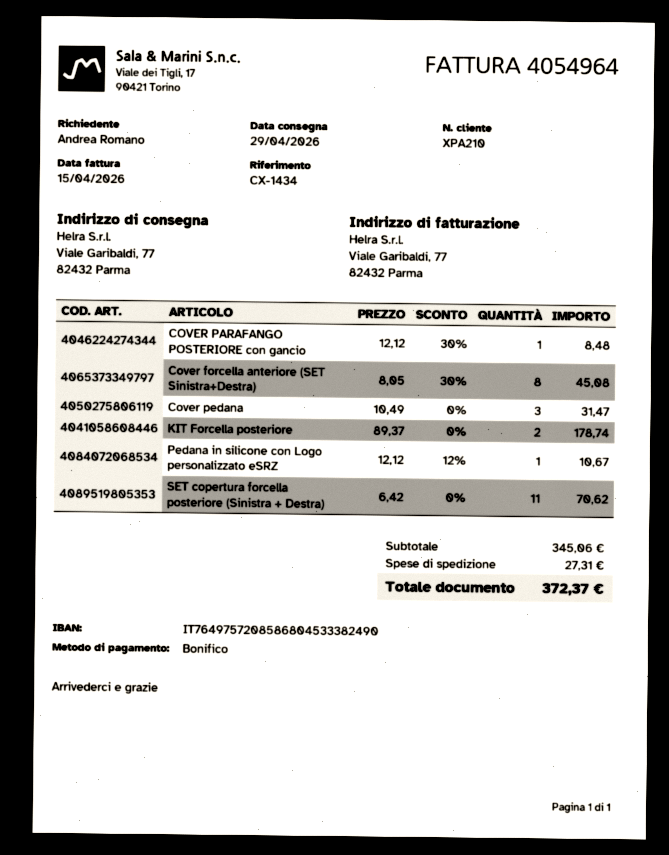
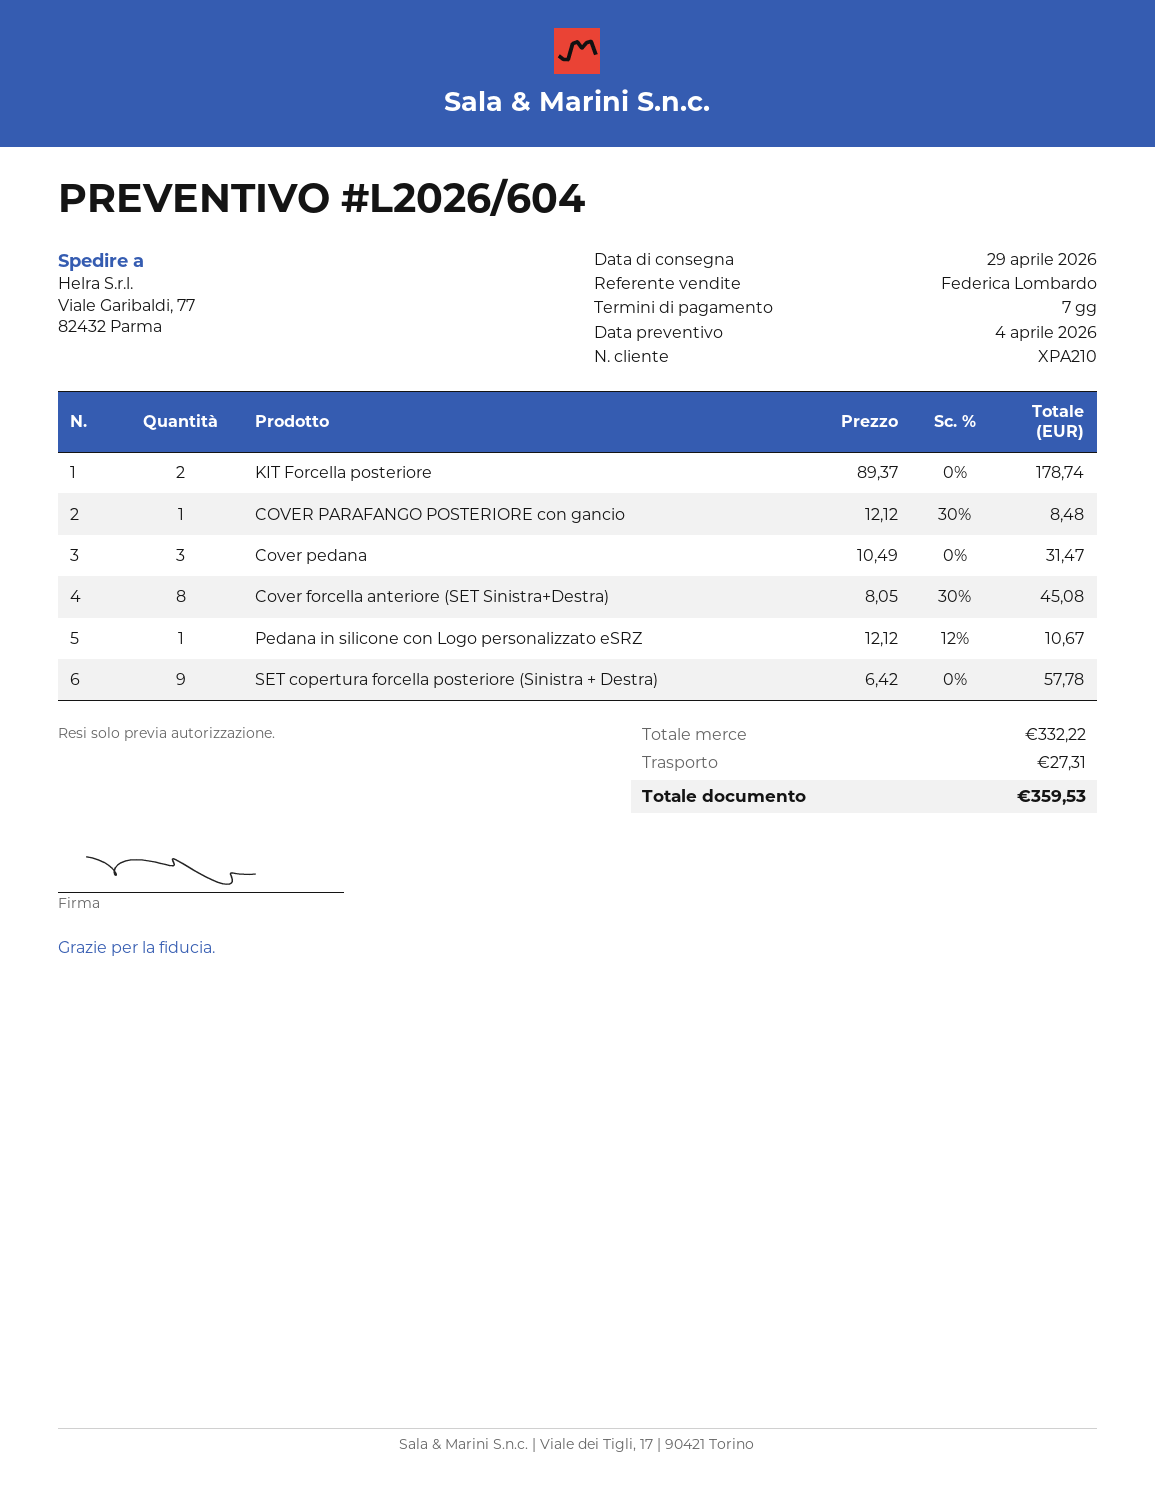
SET copertura forcella posteriore (Sinistra + Destra): 11 x 6.42 = 70.62 -> 9 x 6.42 = 57.78
subtotal: 345.06 -> 332.22
total: 372.37 -> 359.53

